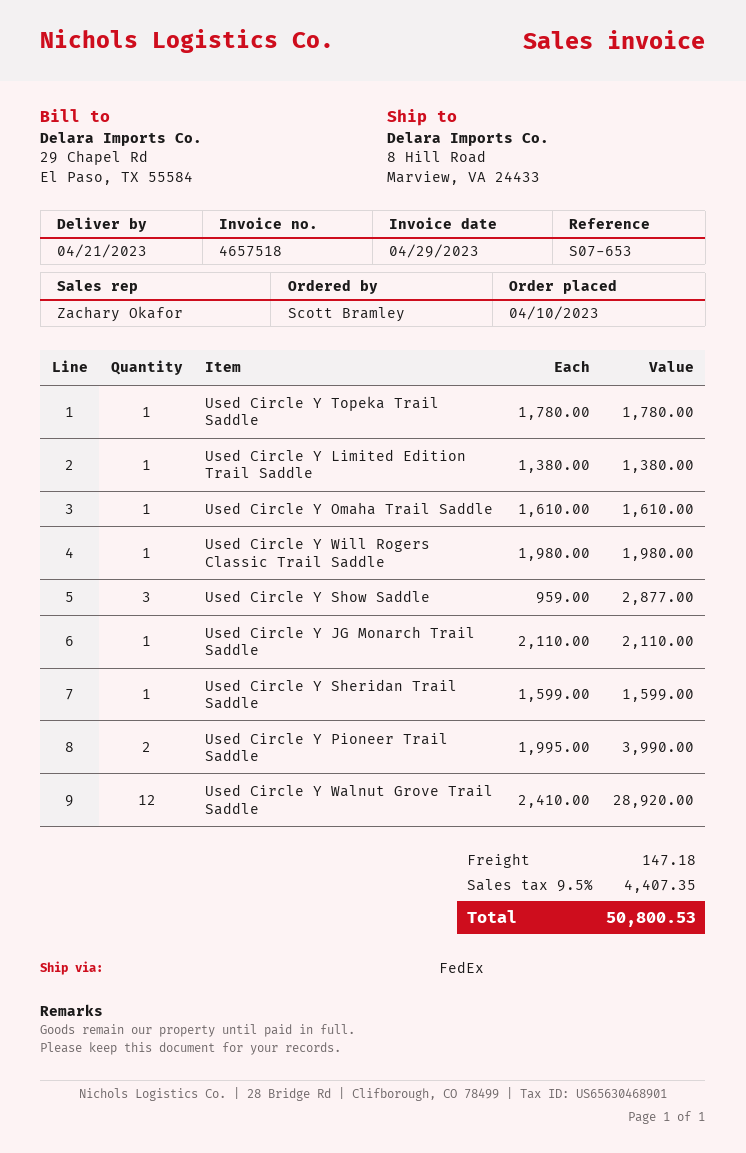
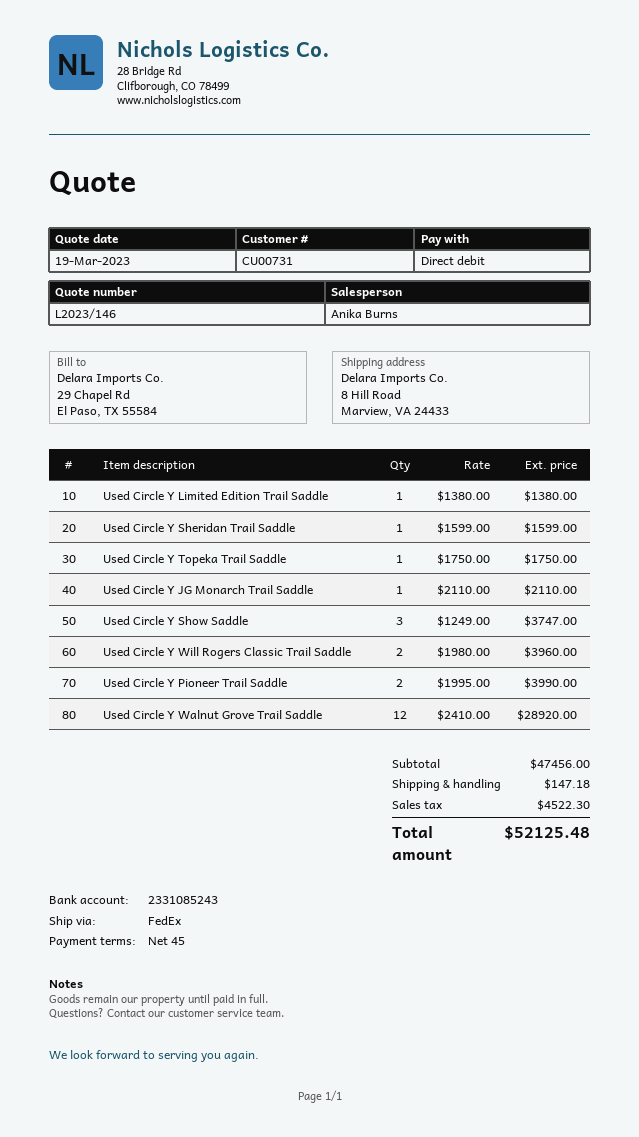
sales rep: Zachary Okafor -> Anika Burns
Used Circle Y Topeka Trail Saddle: 1 x 1780.00 = 1780.00 -> 1 x 1750.00 = 1750.00
Used Circle Y Omaha Trail Saddle: 1 x 1610.00 = 1610.00 -> none
Used Circle Y Will Rogers Classic Trail Saddle: 1 x 1980.00 = 1980.00 -> 2 x 1980.00 = 3960.00
Used Circle Y Show Saddle: 3 x 959.00 = 2877.00 -> 3 x 1249.00 = 3747.00
tax: 4407.35 -> 4522.30
total: 50800.53 -> 52125.48

